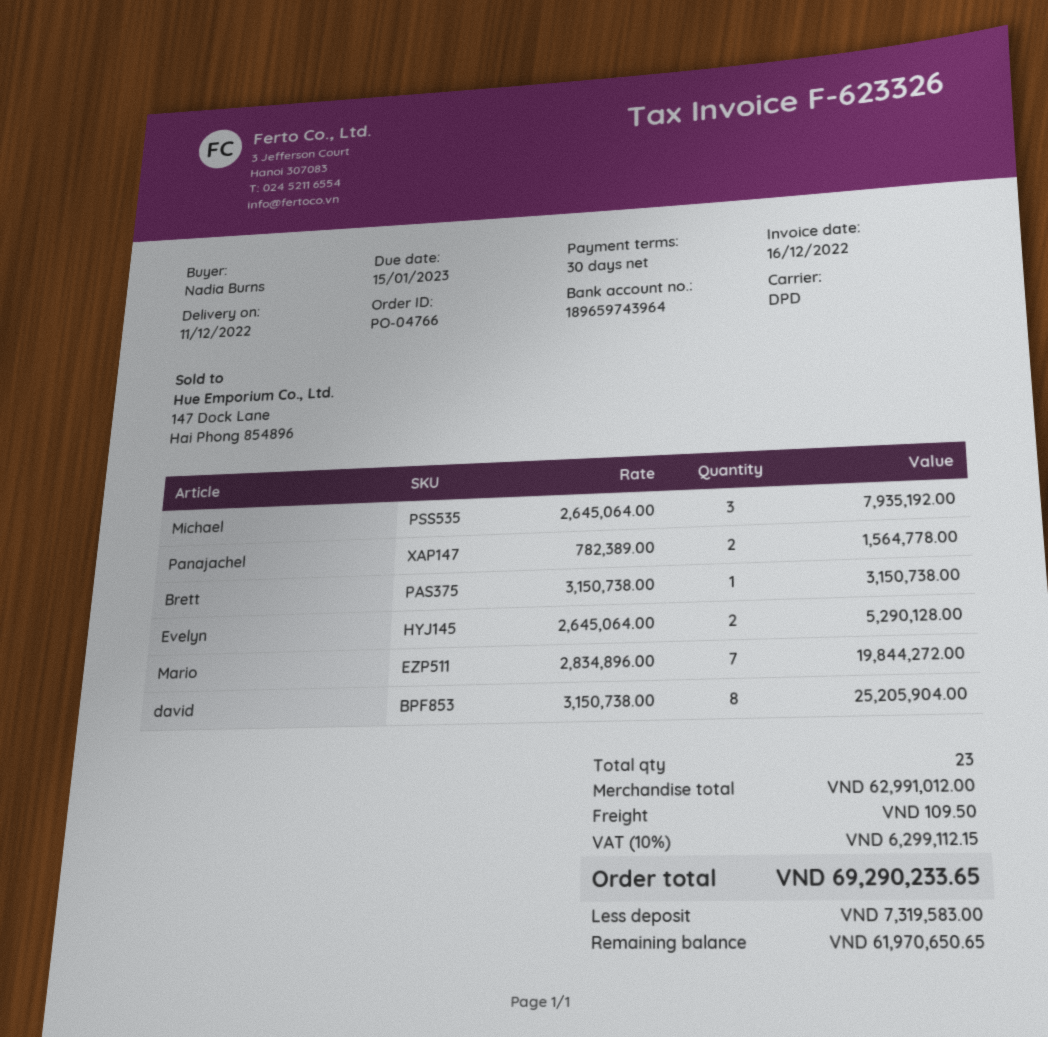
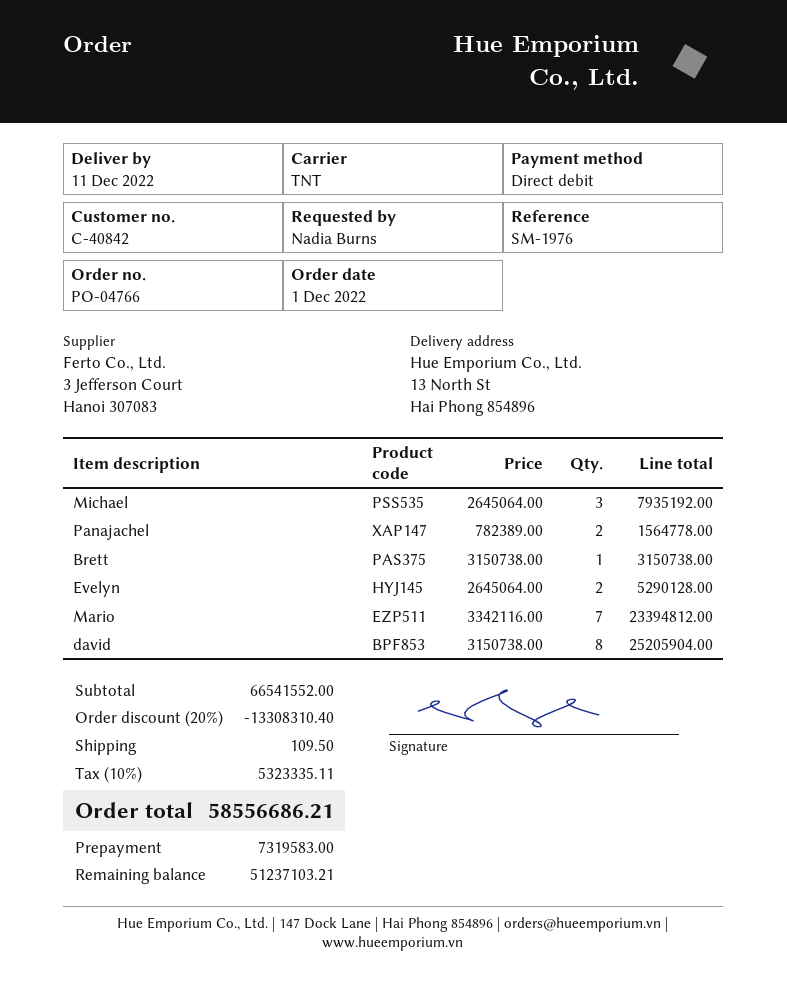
shipping method: DPD -> TNT
Mario: 7 x 2834896.00 = 19844272.00 -> 7 x 3342116.00 = 23394812.00
subtotal: 62991012.00 -> 66541552.00
discount: none -> 20% = 13308310.40
tax: 10% = 6299112.15 -> 10% = 5323335.11
total: 69290233.65 -> 58556686.21
balance: 61970650.65 -> 51237103.21

